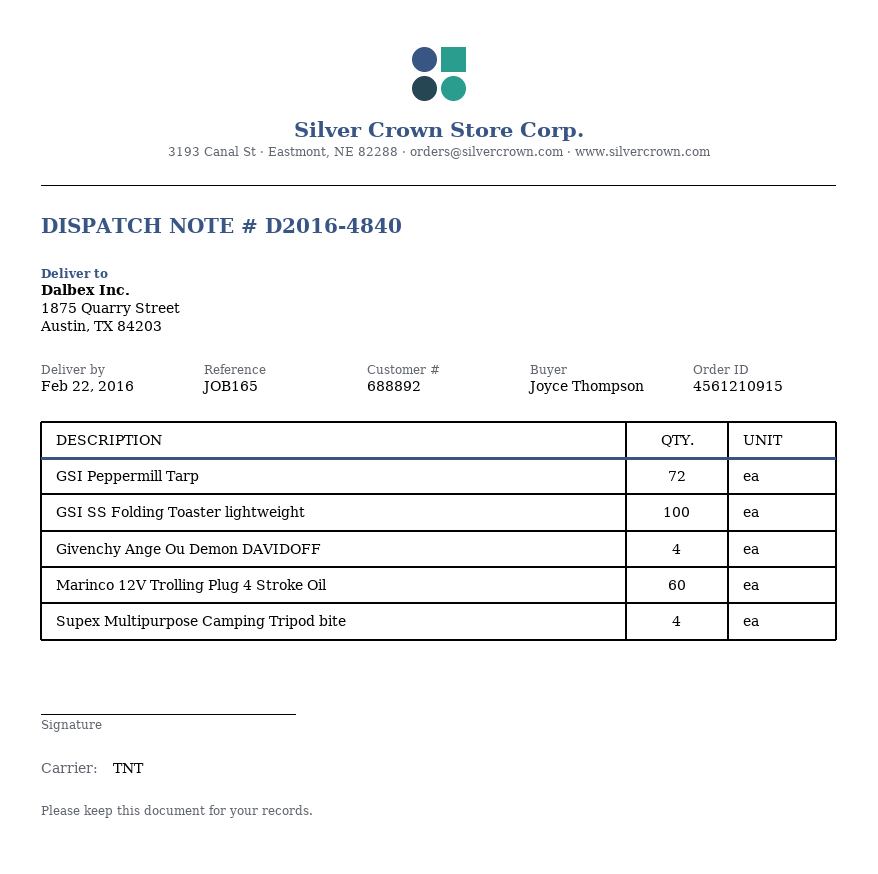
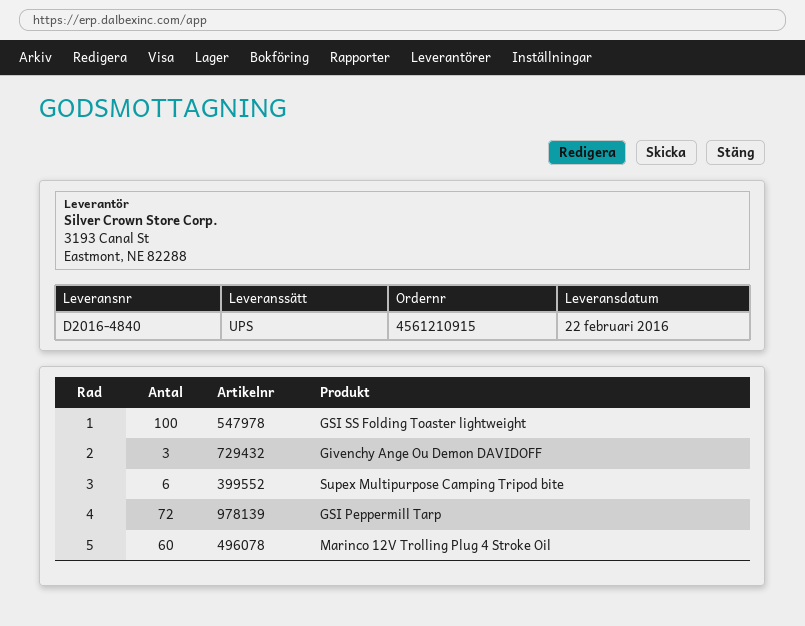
shipping method: TNT -> UPS
Givenchy Ange Ou Demon DAVIDOFF: 4 -> 3
Supex Multipurpose Camping Tripod bite: 4 -> 6

